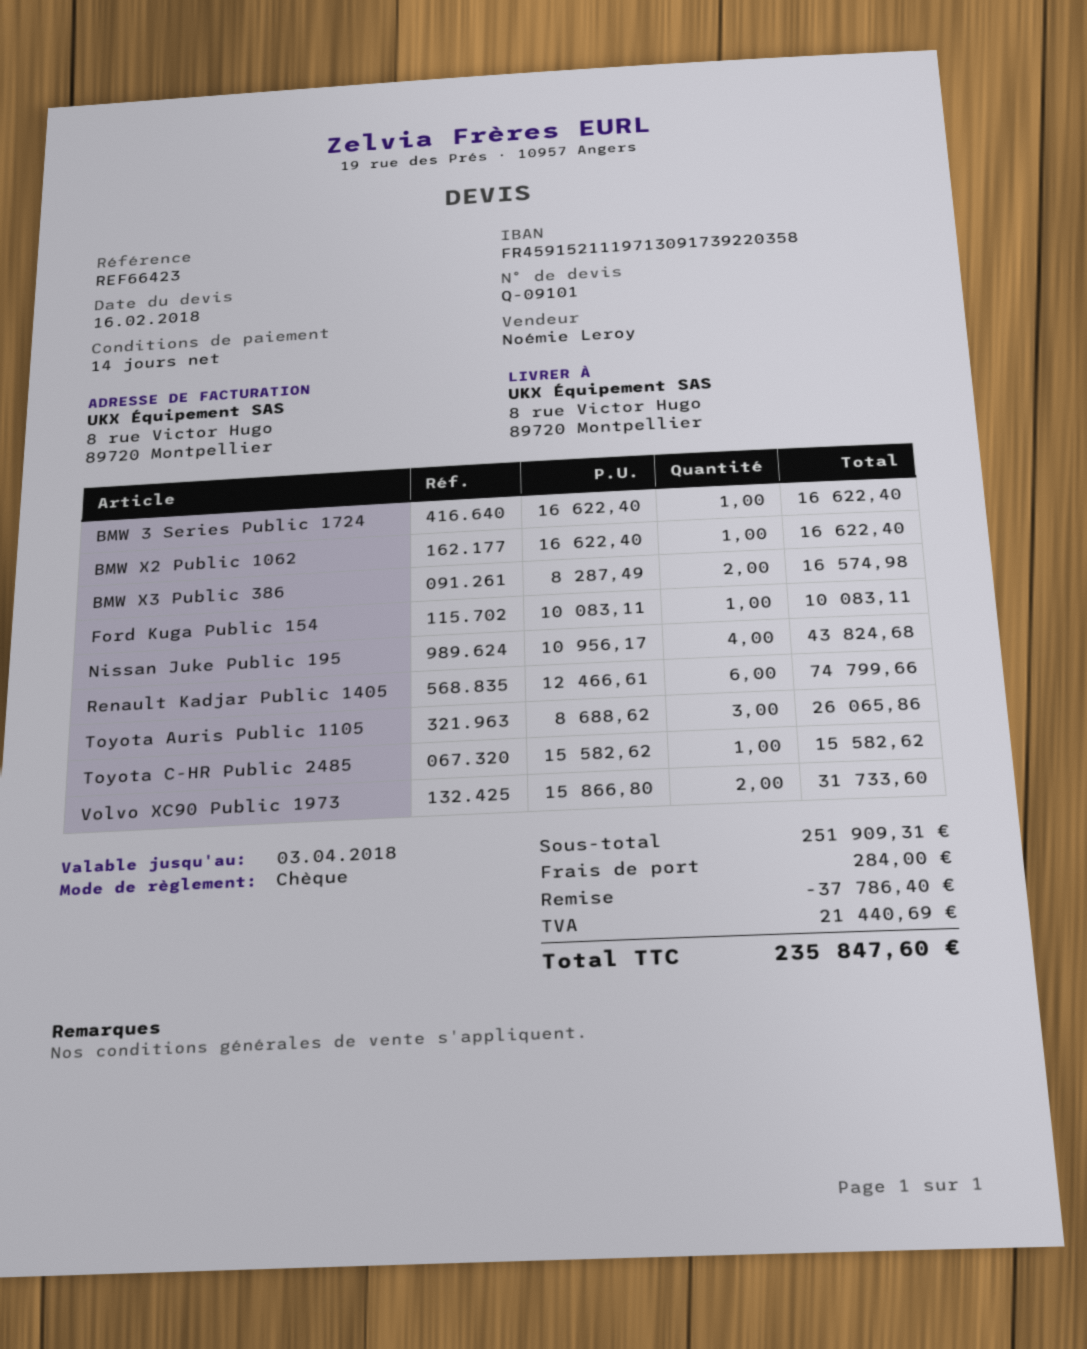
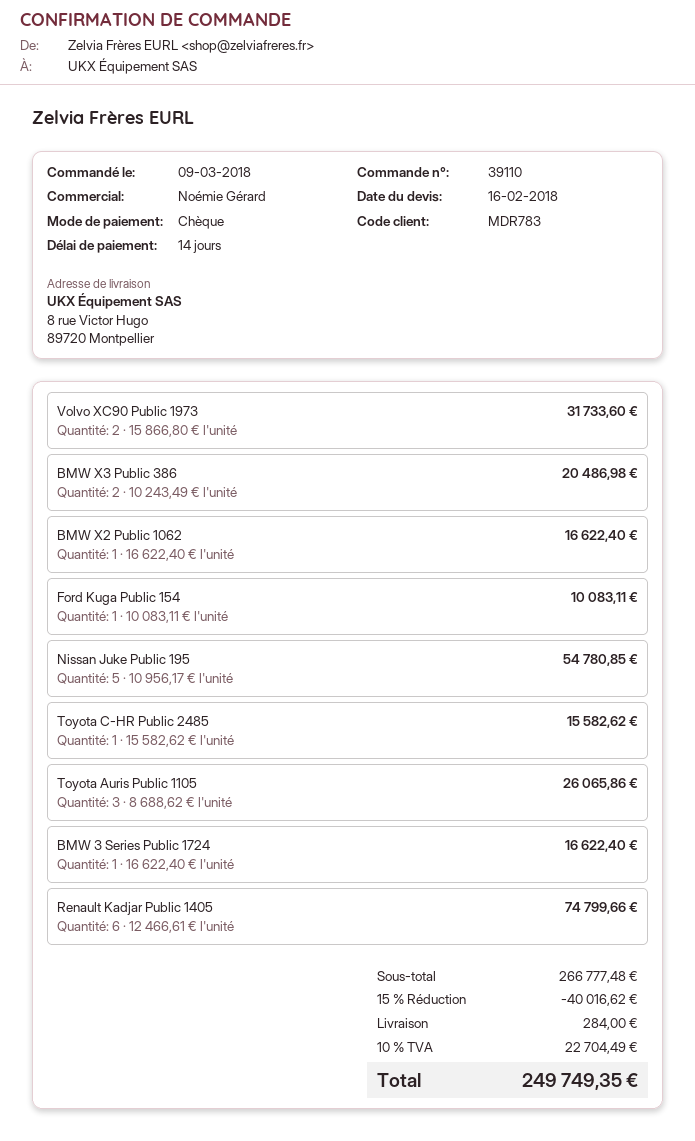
sales rep: Noémie Leroy -> Noémie Gérard
BMW X3 Public 386: 2 x 8287.49 = 16574.98 -> 2 x 10243.49 = 20486.98
Nissan Juke Public 195: 4 x 10956.17 = 43824.68 -> 5 x 10956.17 = 54780.85
subtotal: 251909.31 -> 266777.48
discount: 37786.40 -> 40016.62
tax: 21440.69 -> 22704.49
total: 235847.60 -> 249749.35

